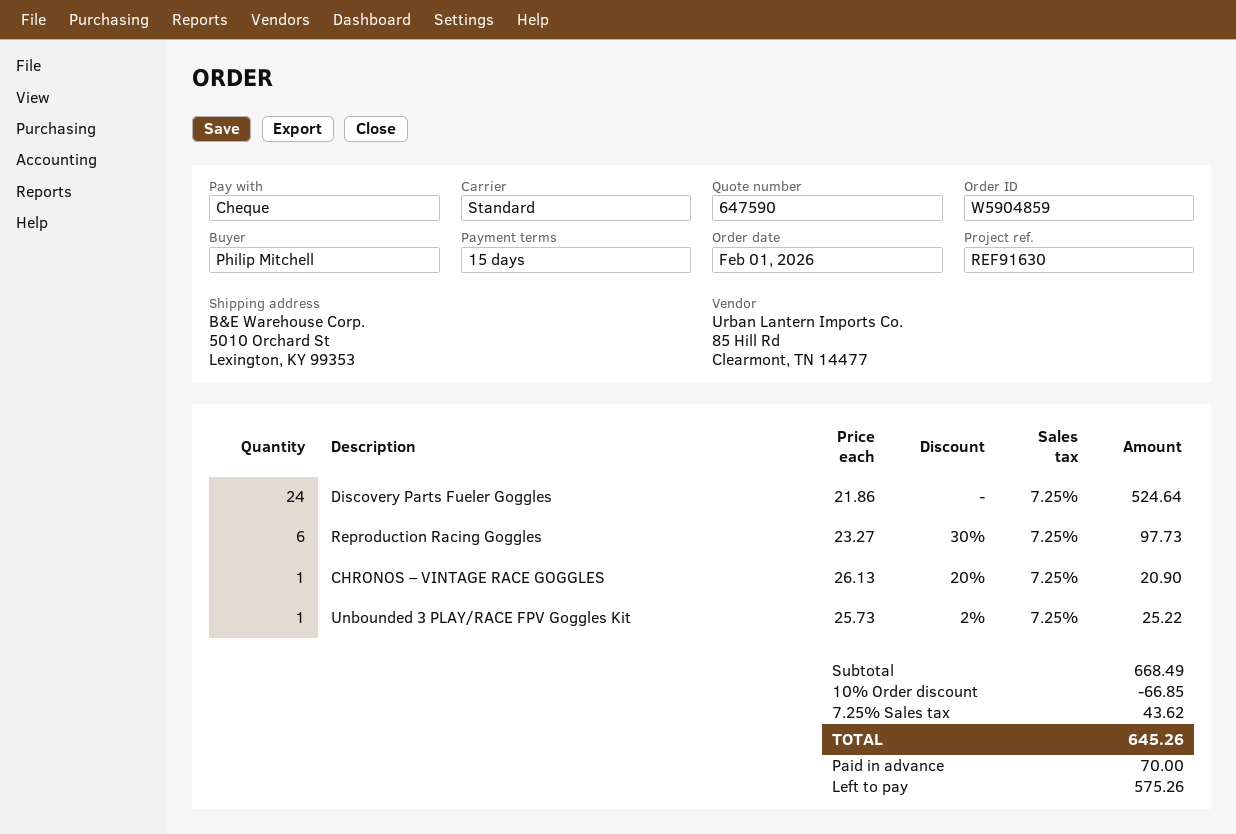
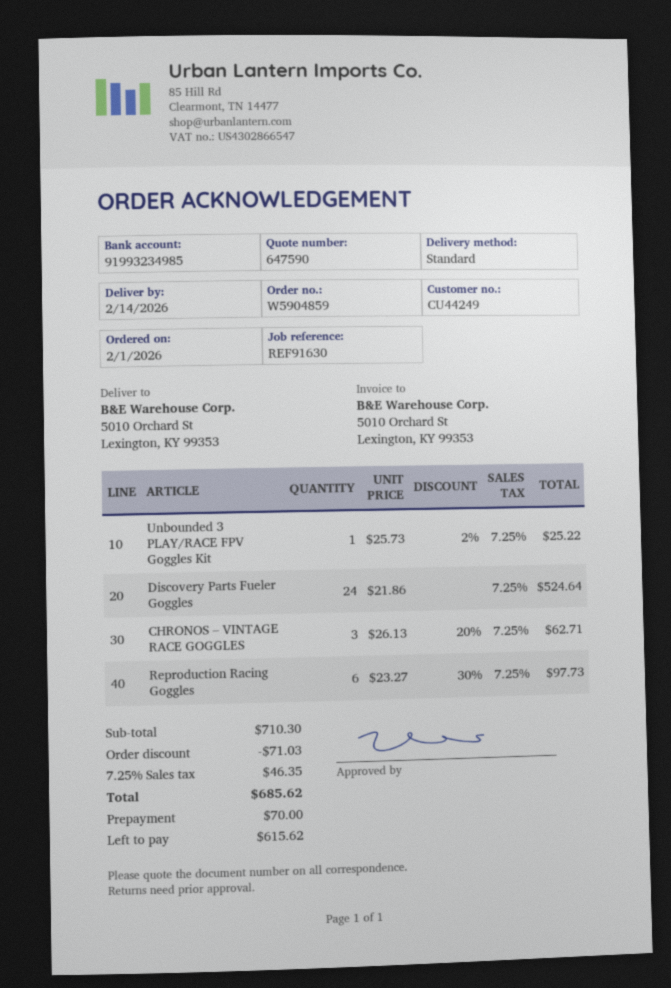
CHRONOS – VINTAGE RACE GOGGLES: 1 x 26.13 - 20% = 20.90 -> 3 x 26.13 - 20% = 62.71
subtotal: 668.49 -> 710.30
discount: 66.85 -> 71.03
tax: 7.25% = 43.62 -> 7.25% = 46.35
total: 645.26 -> 685.62
balance: 575.26 -> 615.62

